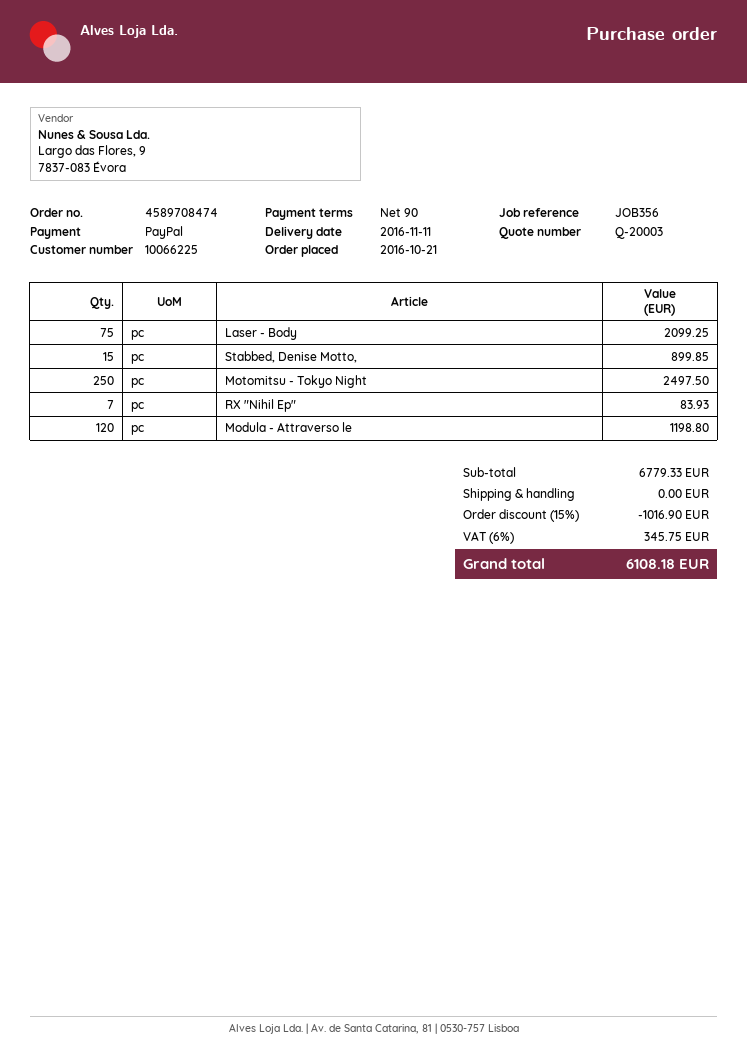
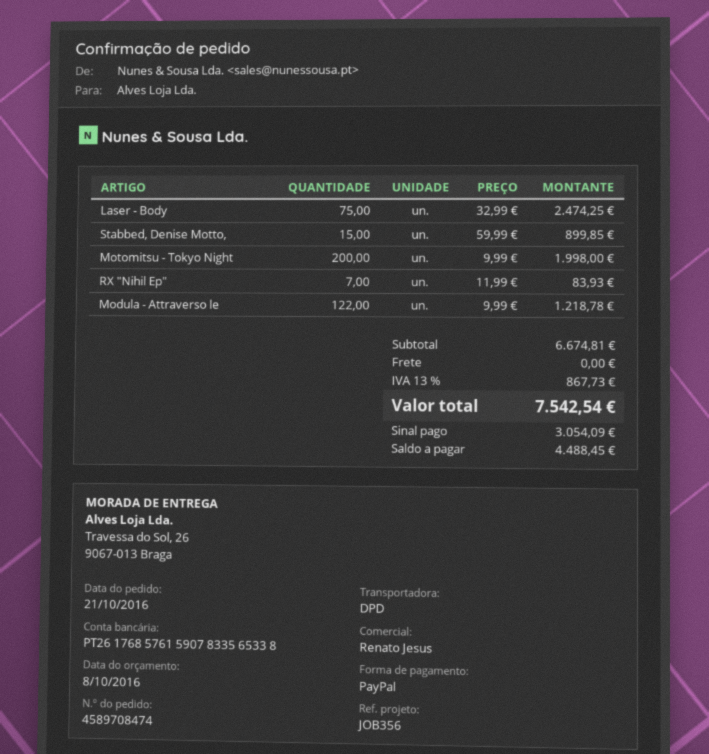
Laser - Body: 75 for 2099.25 -> 75 for 2474.25
Motomitsu - Tokyo Night: 250 for 2497.50 -> 200 for 1998.00
Modula - Attraverso le: 120 for 1198.80 -> 122 for 1218.78
subtotal: 6779.33 -> 6674.81
discount: 15% = 1016.90 -> none
tax: 6% = 345.75 -> 13% = 867.73
total: 6108.18 -> 7542.54

